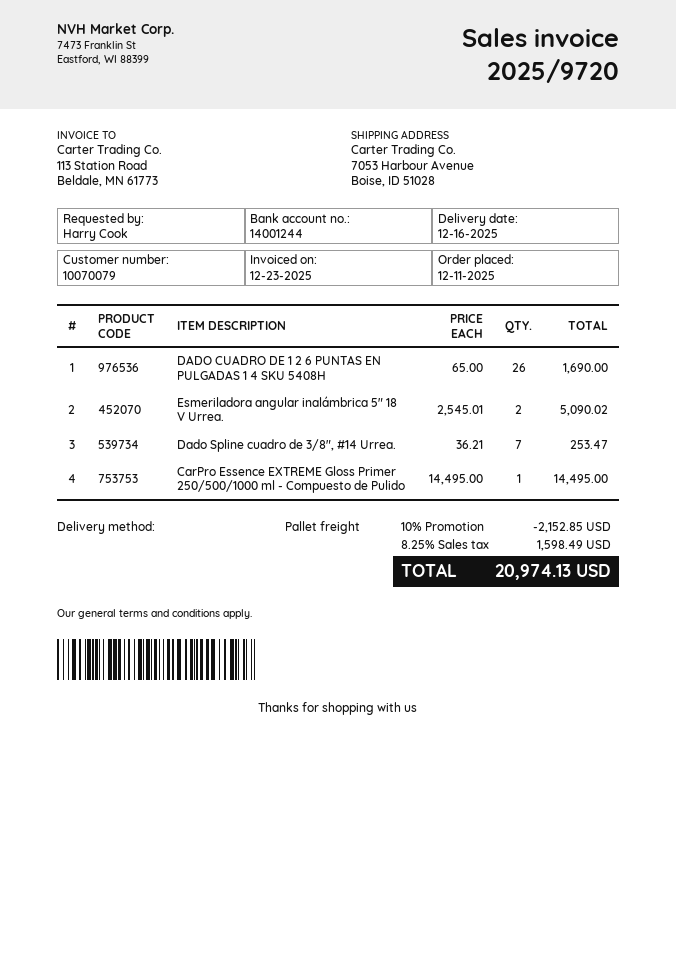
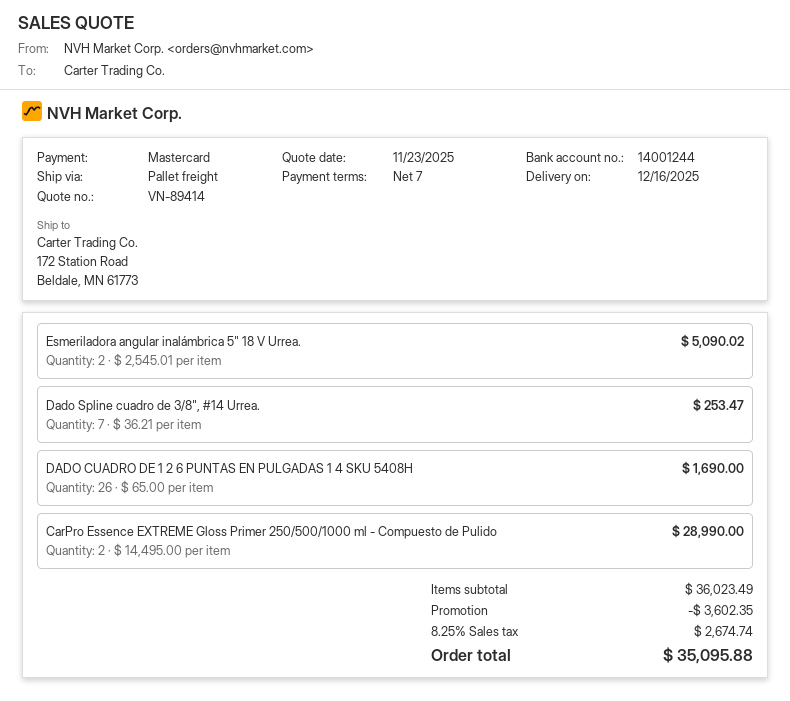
ship to: 7053 Harbour Avenue, Boise, ID 51028 -> 172 Station Road, Beldale, MN 61773
CarPro Essence EXTREME Gloss Primer 250/500/1000 ml - Compuesto de Pulido: 1 x 14495.00 = 14495.00 -> 2 x 14495.00 = 28990.00
discount: 2152.85 -> 3602.35
tax: 8.25% = 1598.49 -> 8.25% = 2674.74
total: 20974.13 -> 35095.88

